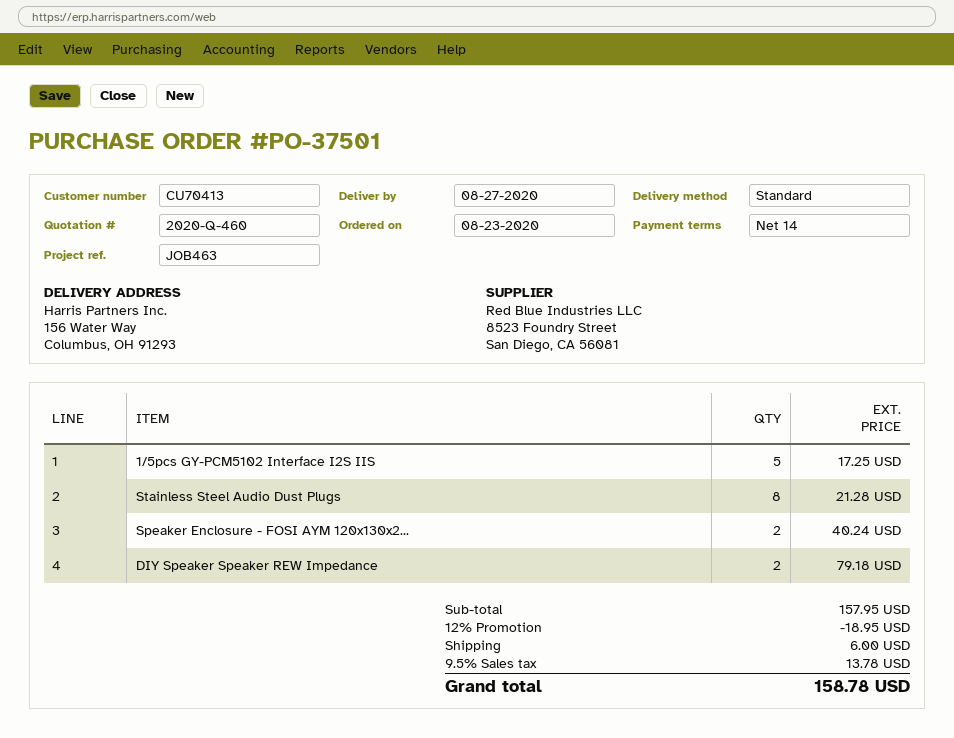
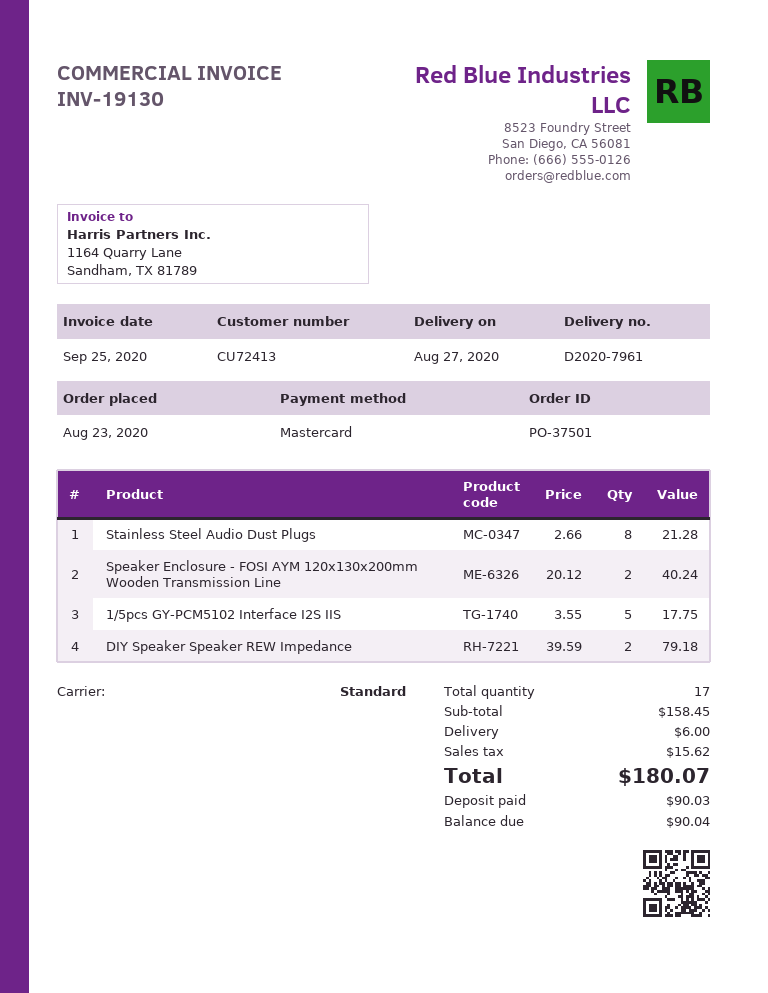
customer number: CU70413 -> CU72413
1/5pcs GY-PCM5102 Interface I2S IIS: 5 for 17.25 -> 5 for 17.75
subtotal: 157.95 -> 158.45
discount: 12% = 18.95 -> none
tax: 13.78 -> 15.62
total: 158.78 -> 180.07

